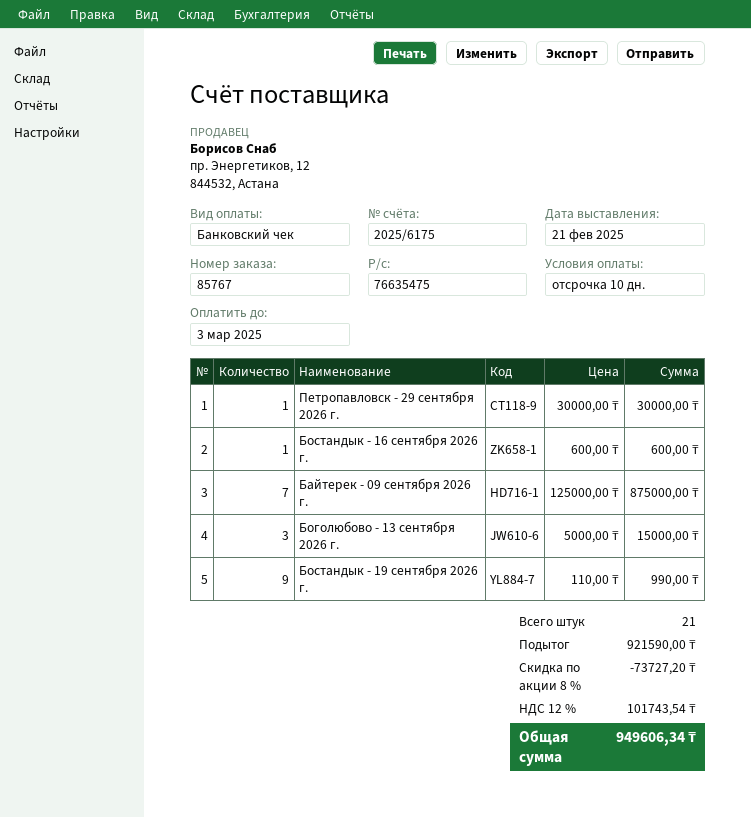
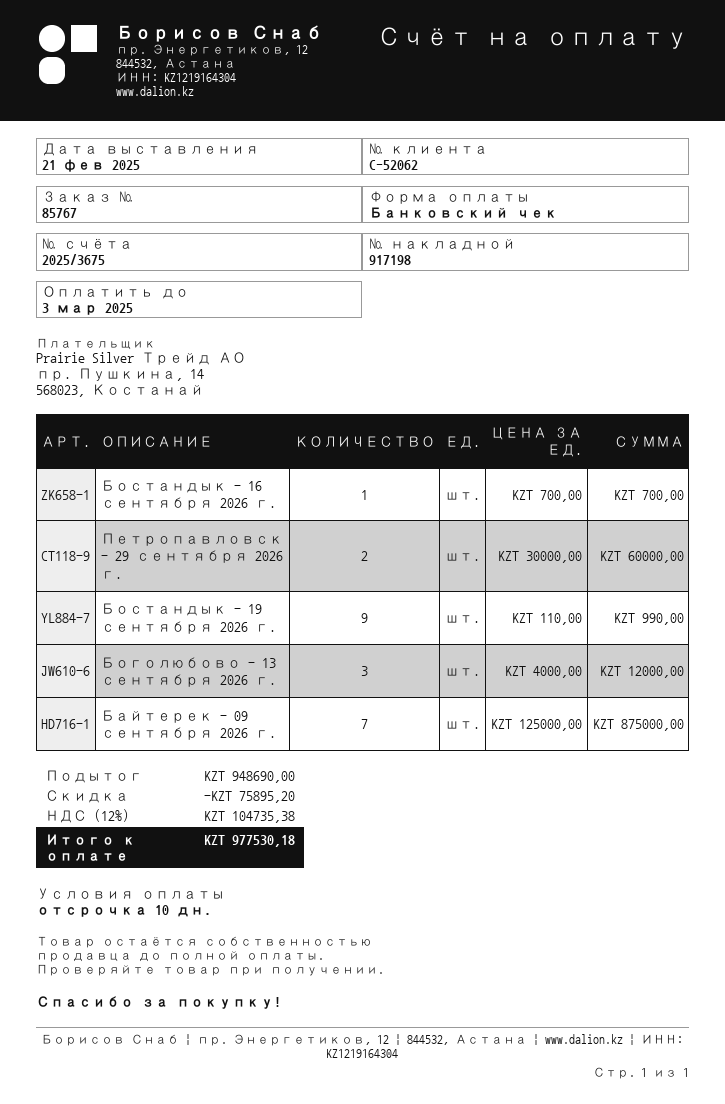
invoice number: 2025/6175 -> 2025/3675
Петропавловск - 29 сентября 2026 г.: 1 x 30000.00 = 30000.00 -> 2 x 30000.00 = 60000.00
Бостандык - 16 сентября 2026 г.: 1 x 600.00 = 600.00 -> 1 x 700.00 = 700.00
Боголюбово - 13 сентября 2026 г.: 3 x 5000.00 = 15000.00 -> 3 x 4000.00 = 12000.00
subtotal: 921590.00 -> 948690.00
discount: 73727.20 -> 75895.20
tax: 12% = 101743.54 -> 12% = 104735.38
total: 949606.34 -> 977530.18

